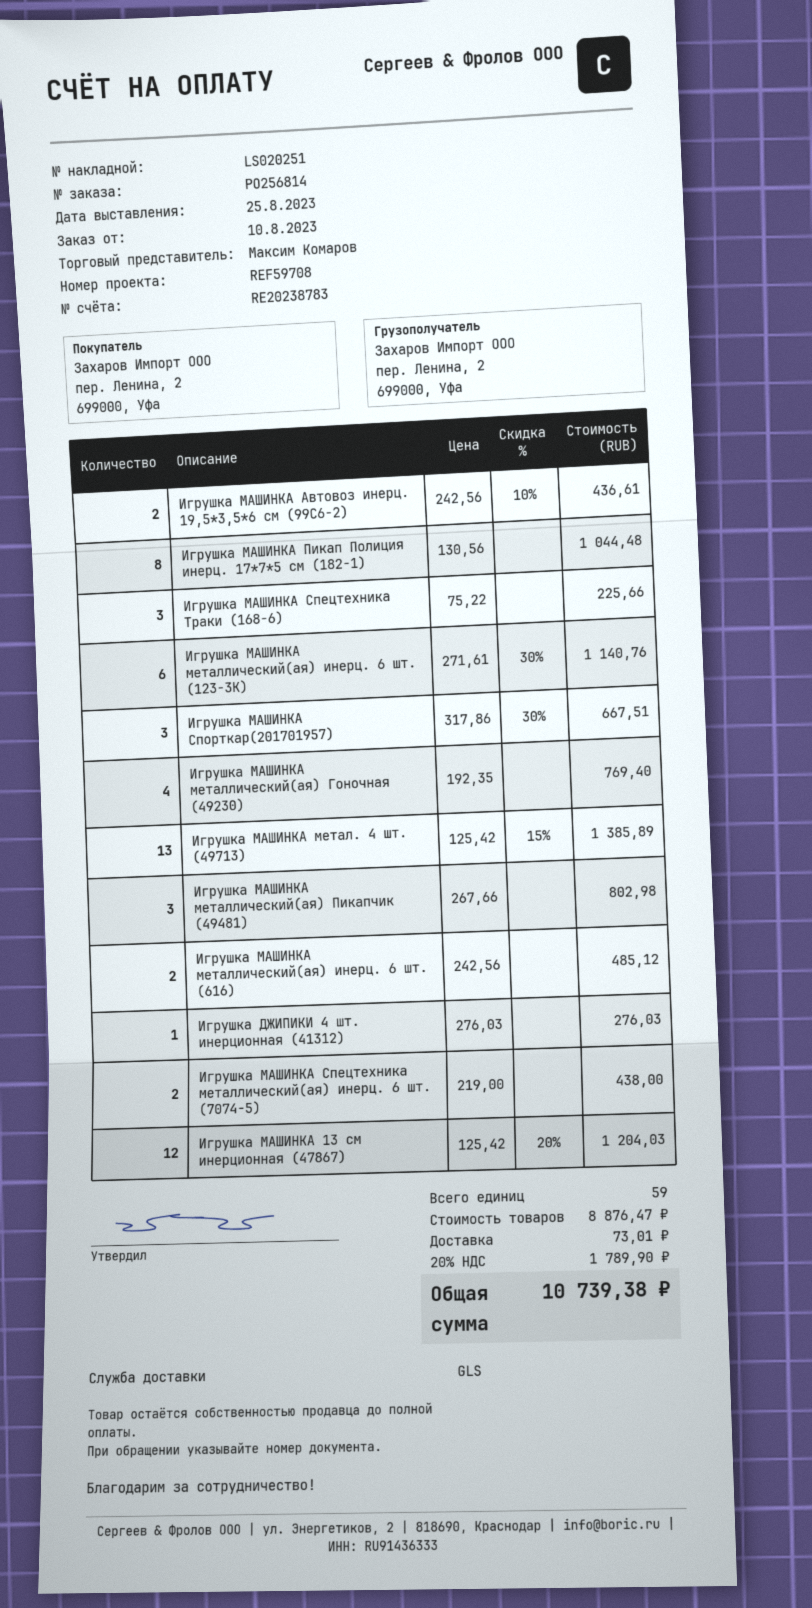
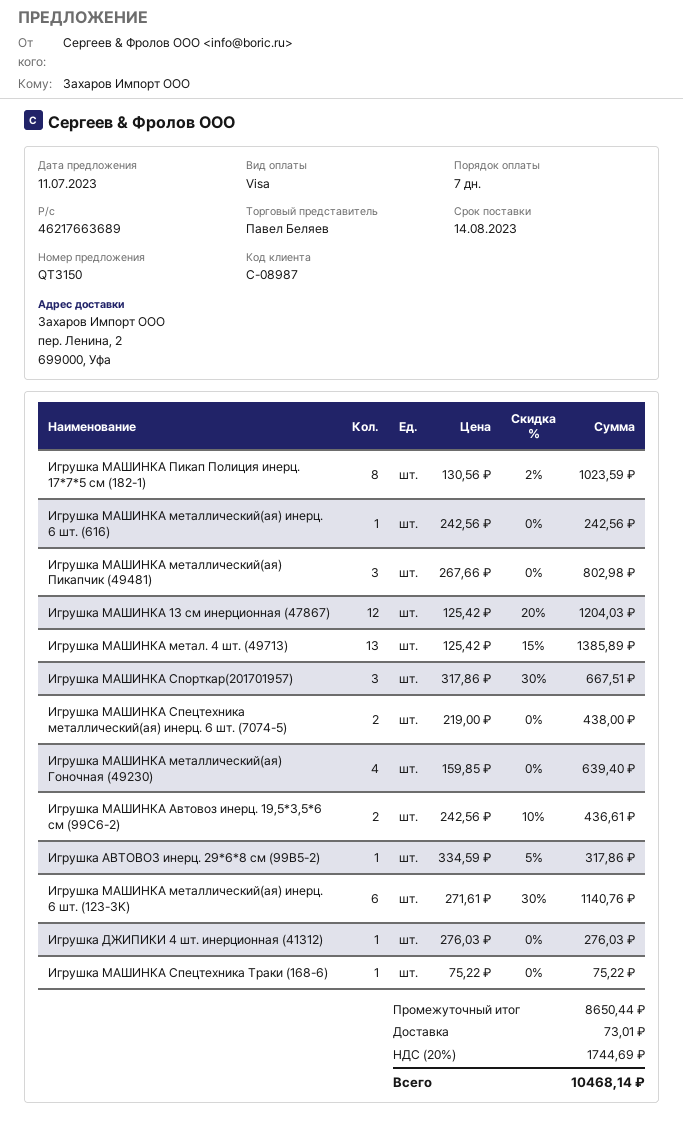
sales rep: Максим Комаров -> Павел Беляев
Игрушка МАШИНКА Пикап Полиция инерц. 17*7*5 см (182-1): 8 x 130.56 = 1044.48 -> 8 x 130.56 - 2% = 1023.59
Игрушка МАШИНКА Спецтехника Траки (168-6): 3 x 75.22 = 225.66 -> 1 x 75.22 = 75.22
Игрушка МАШИНКА металлический(ая) Гоночная (49230): 4 x 192.35 = 769.40 -> 4 x 159.85 = 639.40
Игрушка МАШИНКА металлический(ая) инерц. 6 шт. (616): 2 x 242.56 = 485.12 -> 1 x 242.56 = 242.56
Игрушка АВТОВОЗ инерц. 29*6*8 см (99В5-2): none -> 1 x 334.59 - 5% = 317.86
subtotal: 8876.47 -> 8650.44
tax: 20% = 1789.90 -> 20% = 1744.69
total: 10739.38 -> 10468.14

